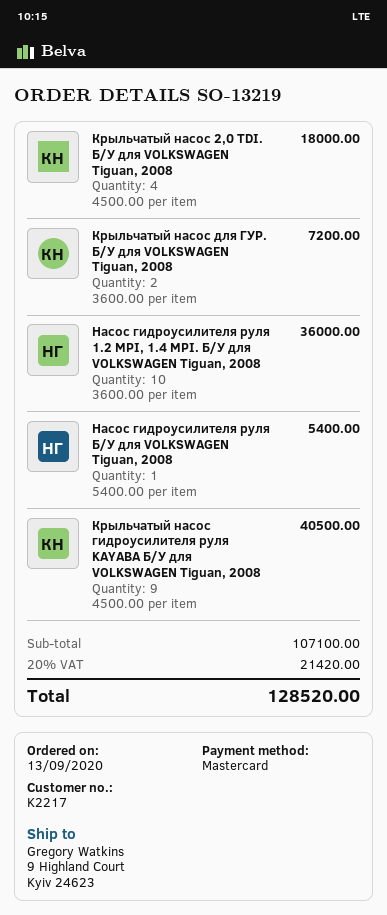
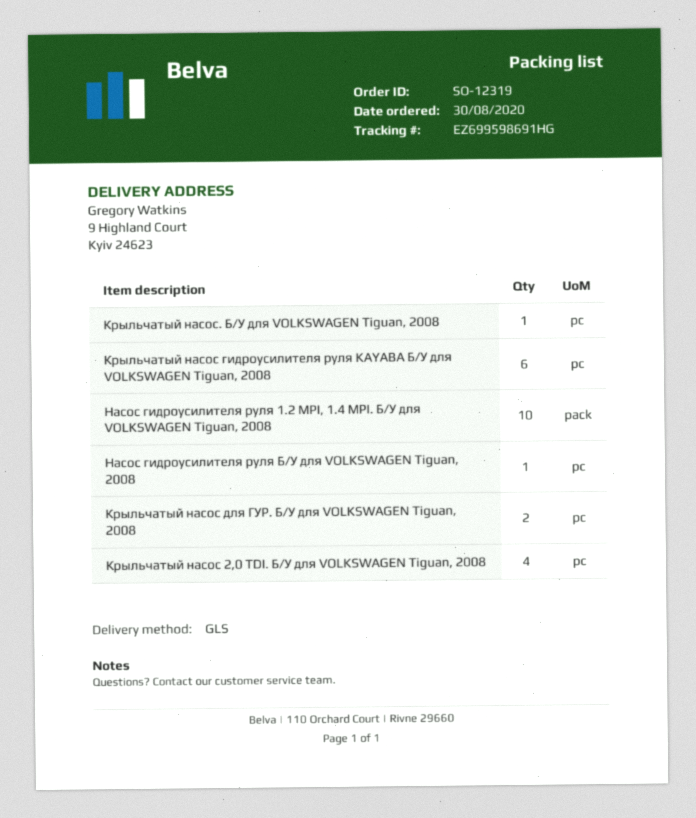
order number: SO-13219 -> SO-12319
order date: 2020-09-13 -> 2020-08-30
Крыльчатый насос гидроусилителя руля KAYABA Б/У для VOLKSWAGEN Tiguan, 2008: 9 -> 6
Крыльчатый насос. Б/У для VOLKSWAGEN Tiguan, 2008: none -> 1

